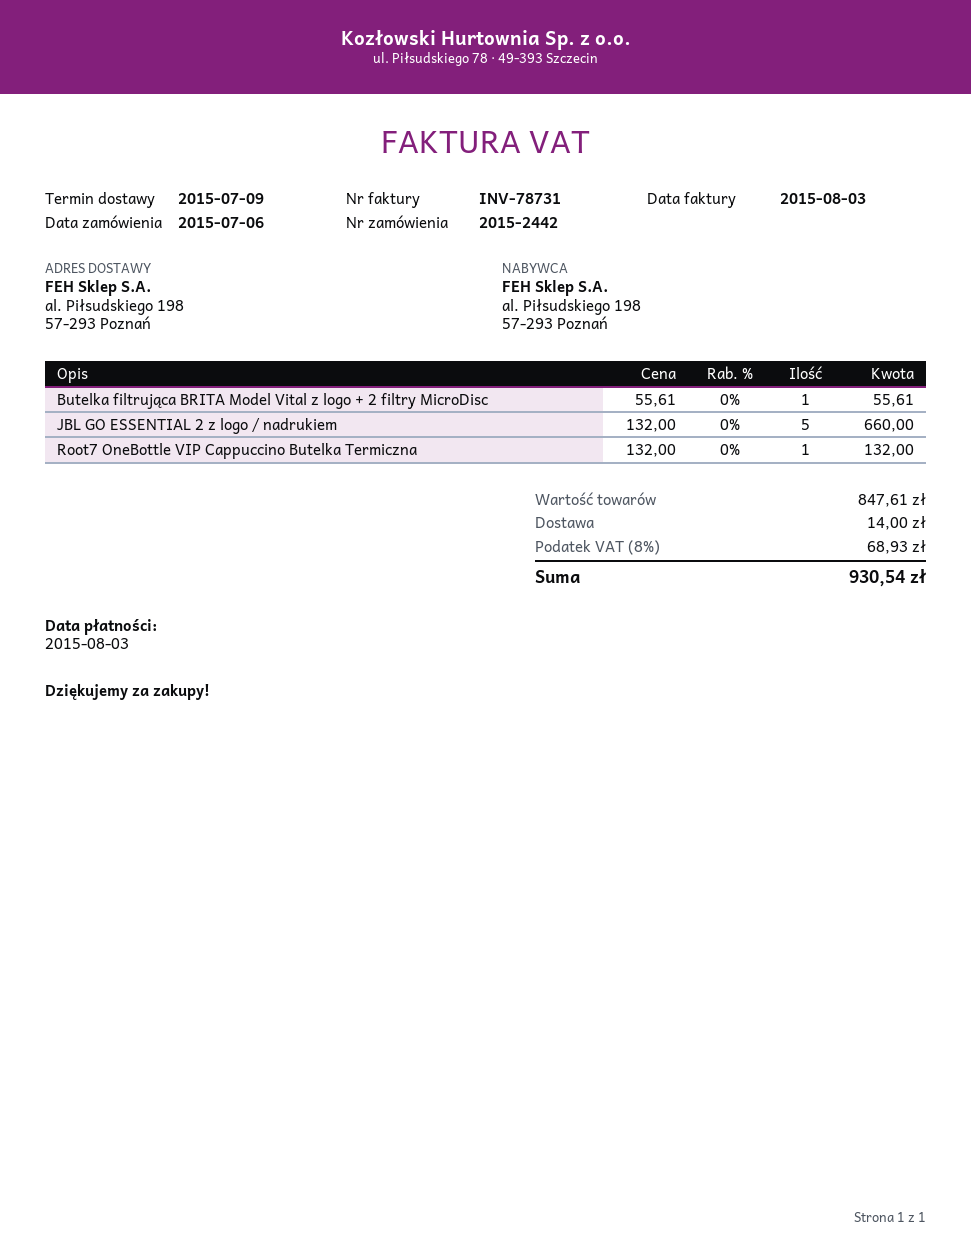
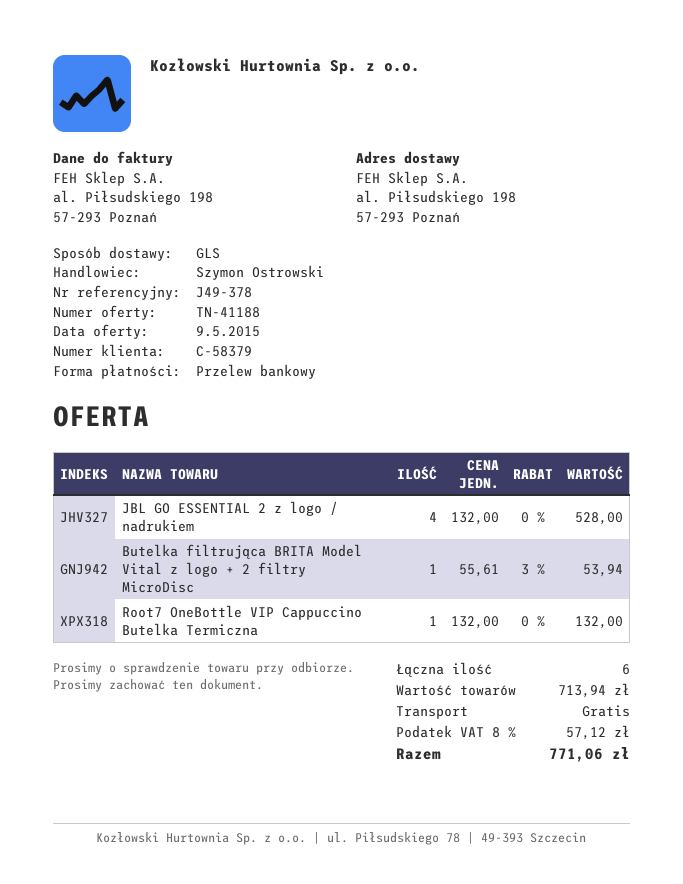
Butelka filtrująca BRITA Model Vital z logo + 2 filtry MicroDisc: 1 x 55.61 = 55.61 -> 1 x 55.61 - 3% = 53.94
JBL GO ESSENTIAL 2 z logo / nadrukiem: 5 x 132.00 = 660.00 -> 4 x 132.00 = 528.00
subtotal: 847.61 -> 713.94
shipping: 14.00 -> 0.00
tax: 8% = 68.93 -> 8% = 57.12
total: 930.54 -> 771.06

